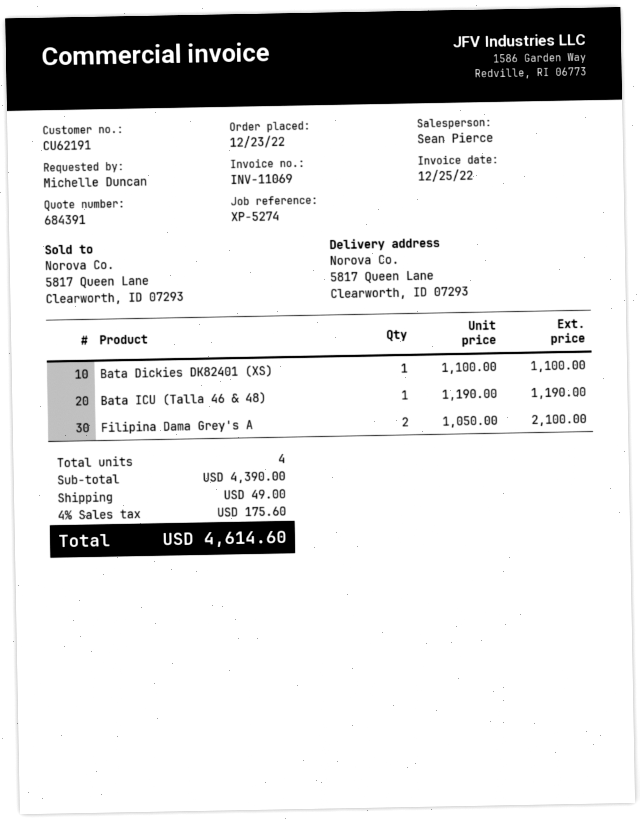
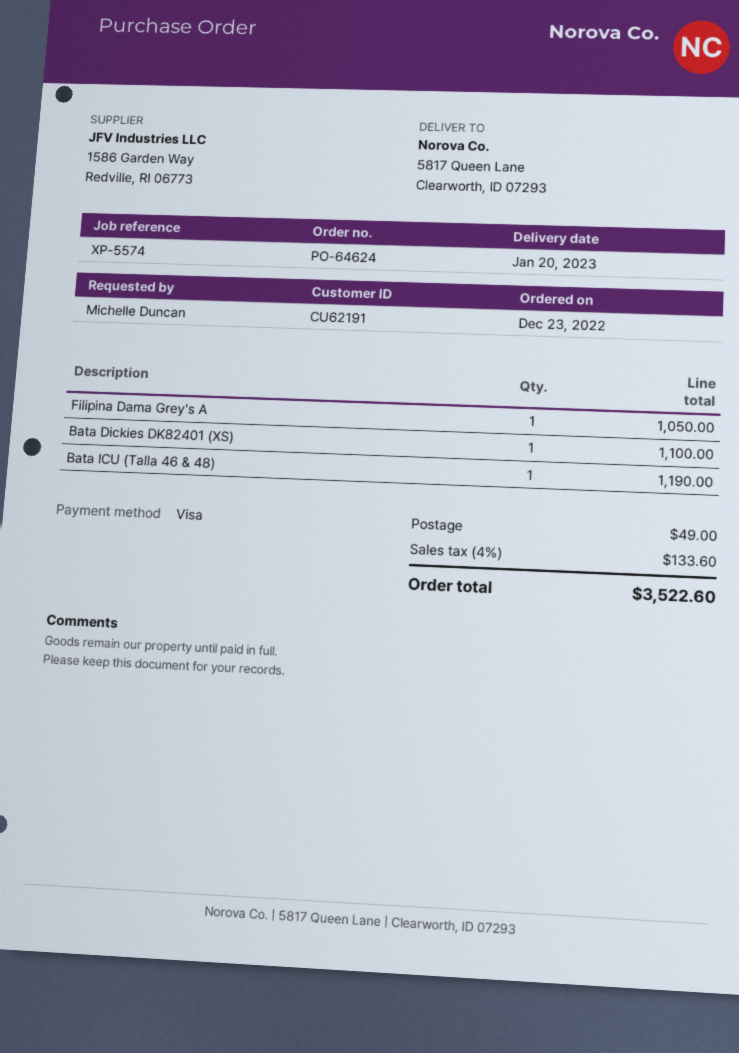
reference: XP-5274 -> XP-5574
Filipina Dama Grey's A: 2 for 2100.00 -> 1 for 1050.00
tax: 4% = 175.60 -> 4% = 133.60
total: 4614.60 -> 3522.60

